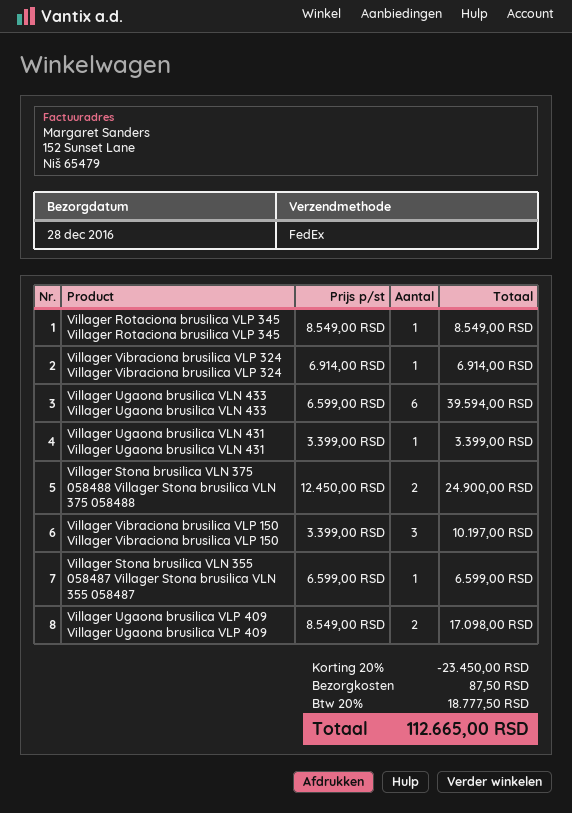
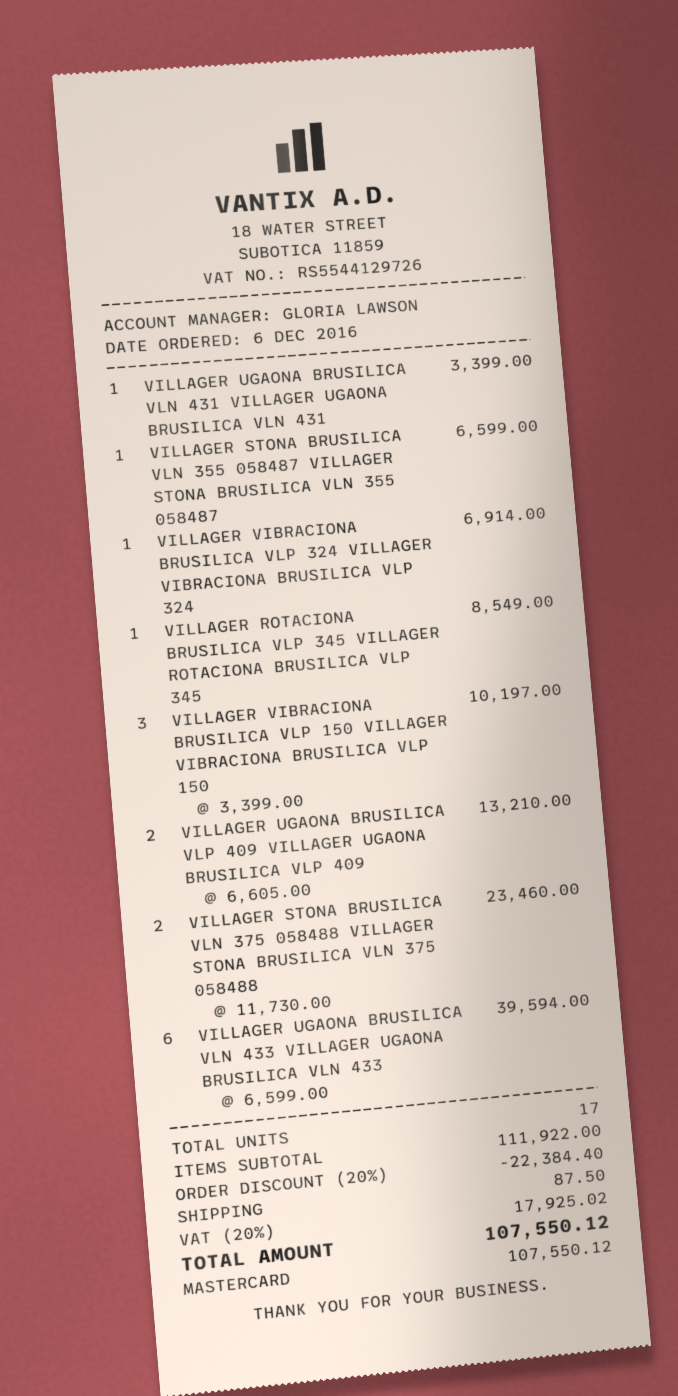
Villager Stona brusilica VLN 375 058488 Villager Stona brusilica VLN 375 058488: 2 x 12450.00 = 24900.00 -> 2 x 11730.00 = 23460.00
Villager Ugaona brusilica VLP 409 Villager Ugaona brusilica VLP 409: 2 x 8549.00 = 17098.00 -> 2 x 6605.00 = 13210.00
discount: 20% = 23450.00 -> 20% = 22384.40
tax: 20% = 18777.50 -> 20% = 17925.02
total: 112665.00 -> 107550.12

